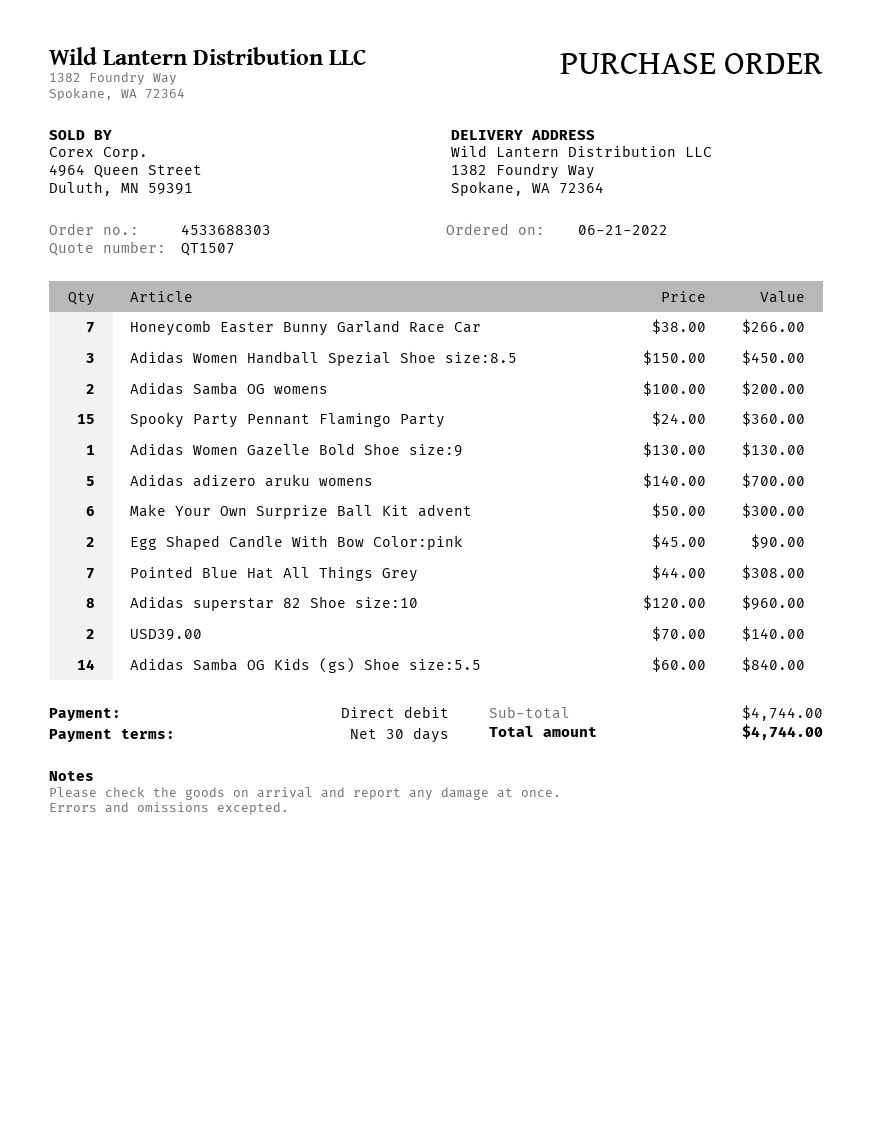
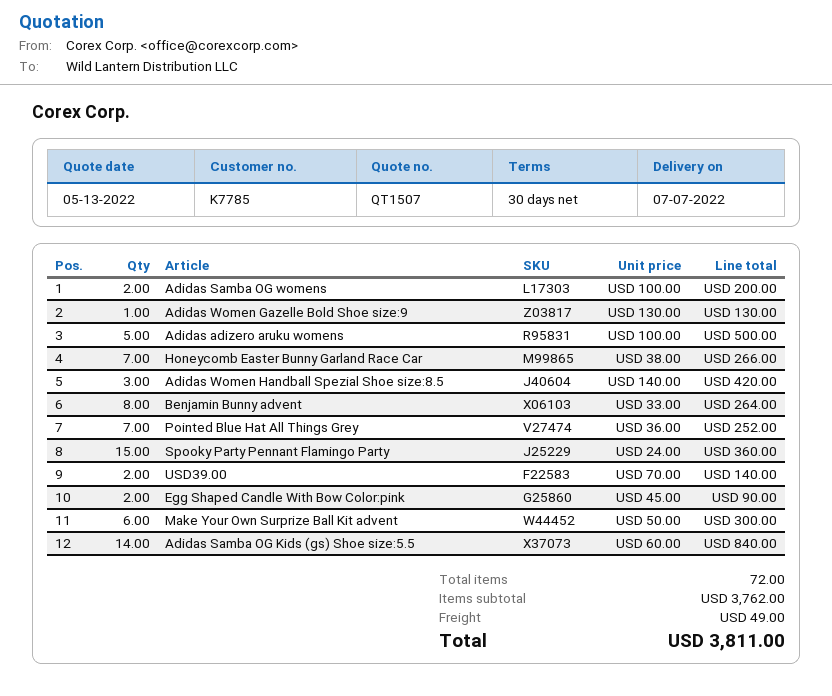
Adidas Women Handball Spezial Shoe size:8.5: 3 x 150.00 = 450.00 -> 3 x 140.00 = 420.00
Adidas adizero aruku womens: 5 x 140.00 = 700.00 -> 5 x 100.00 = 500.00
Pointed Blue Hat All Things Grey: 7 x 44.00 = 308.00 -> 7 x 36.00 = 252.00
Adidas superstar 82 Shoe size:10: 8 x 120.00 = 960.00 -> none
Benjamin Bunny advent: none -> 8 x 33.00 = 264.00
subtotal: 4744.00 -> 3762.00
shipping: none -> 49.00
total: 4744.00 -> 3811.00

